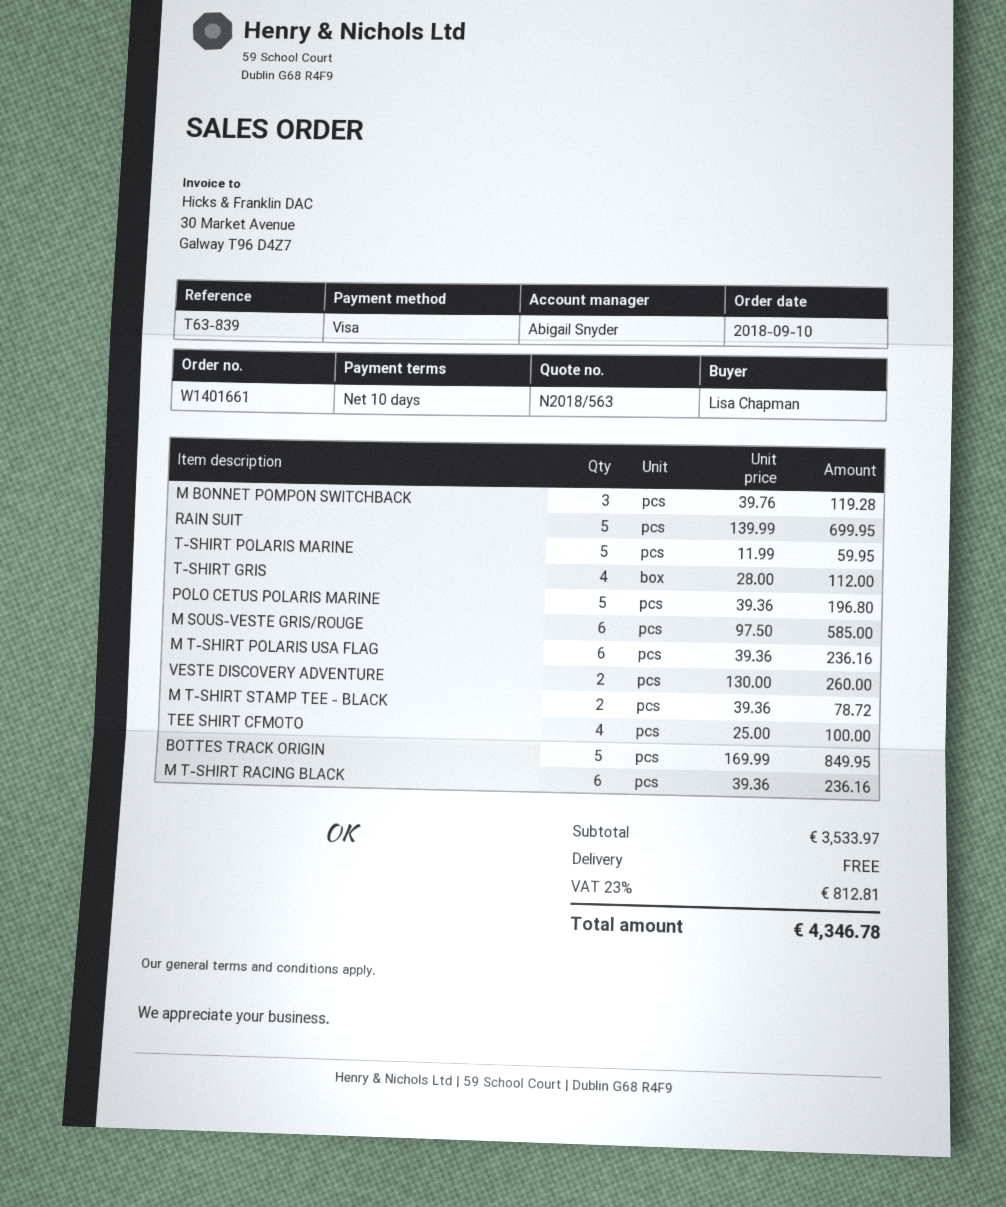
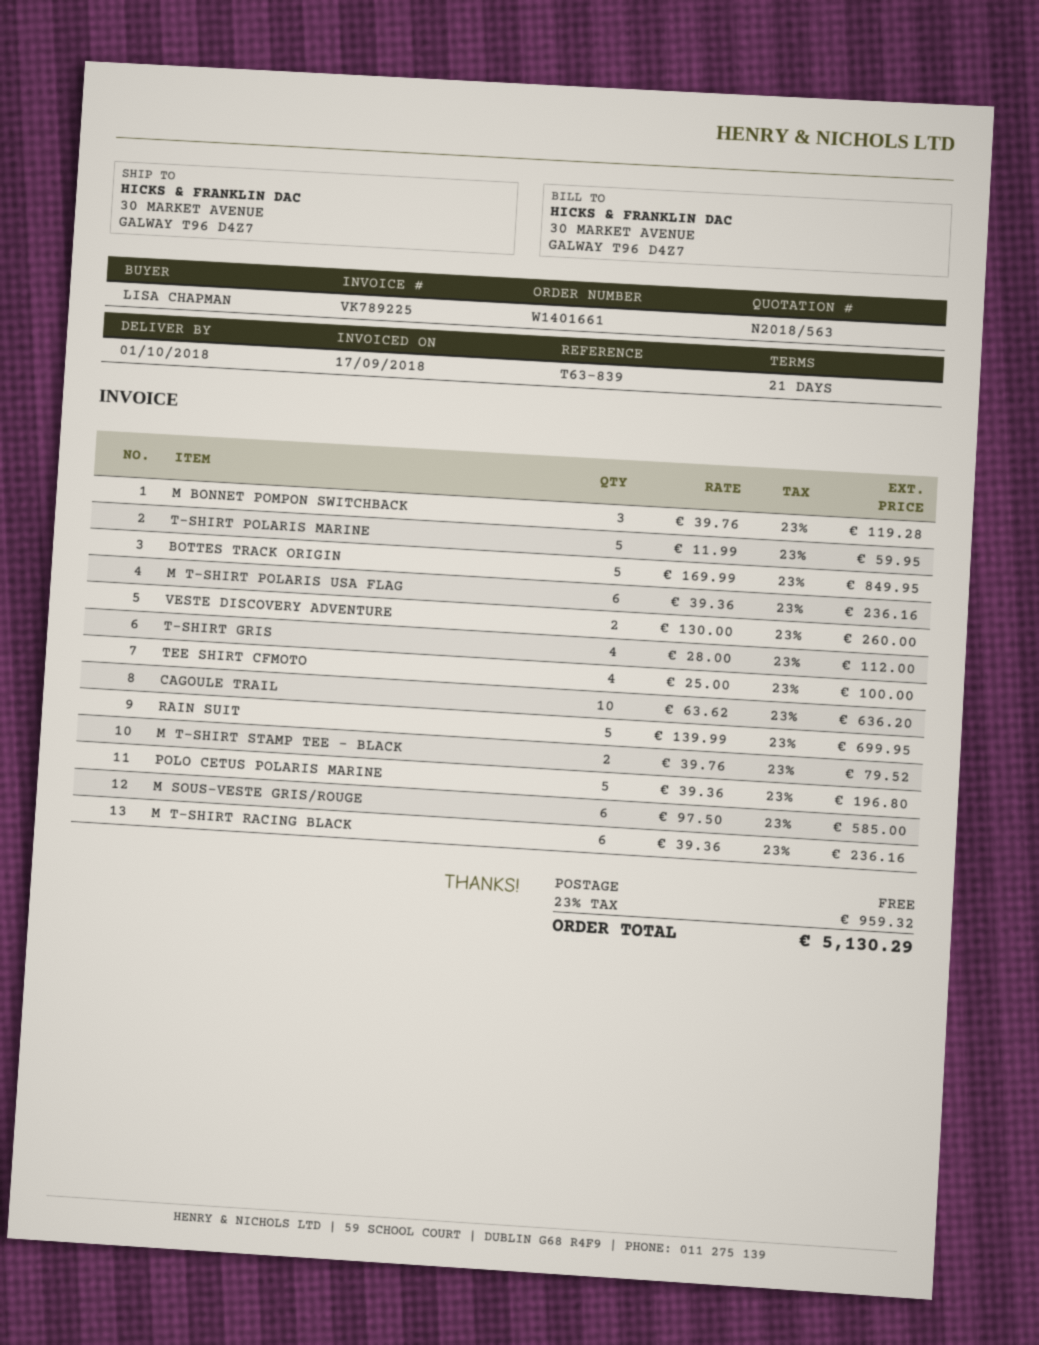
payment terms: 10 days -> 21 days
M T-SHIRT STAMP TEE - BLACK: 2 x 39.36 = 78.72 -> 2 x 39.76 = 79.52
CAGOULE TRAIL: none -> 10 x 63.62 = 636.20
tax: 23% = 812.81 -> 23% = 959.32
total: 4346.78 -> 5130.29

